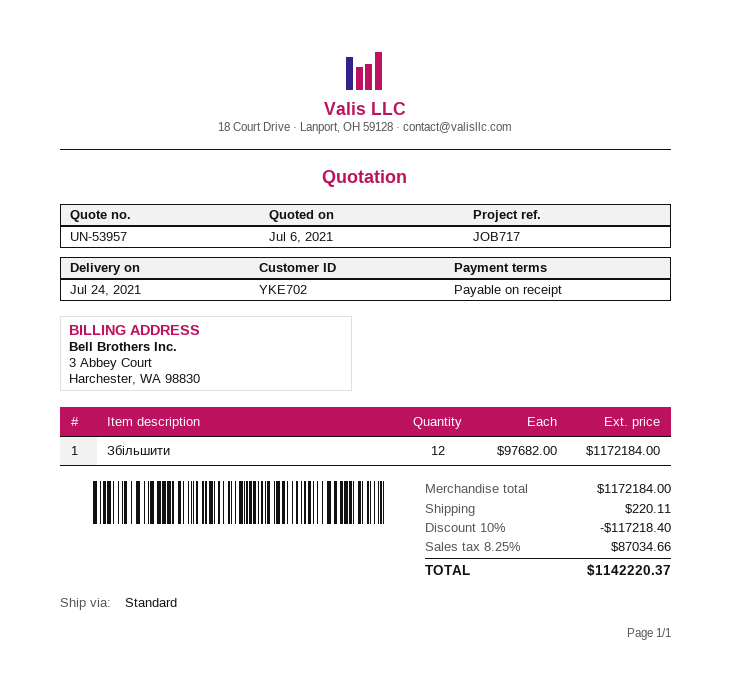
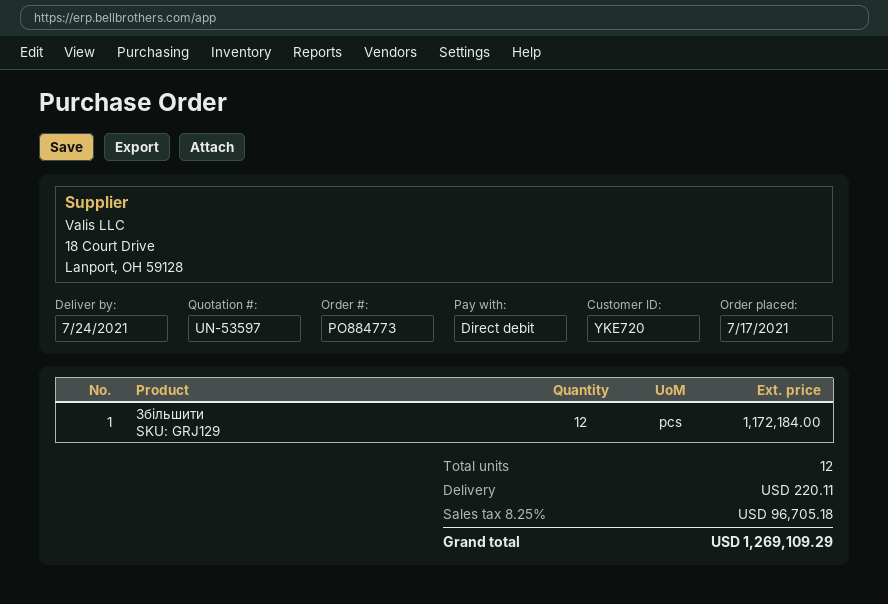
quote number: UN-53957 -> UN-53597
customer number: YKE702 -> YKE720
discount: 10% = 117218.40 -> none
tax: 8.25% = 87034.66 -> 8.25% = 96705.18
total: 1142220.37 -> 1269109.29

